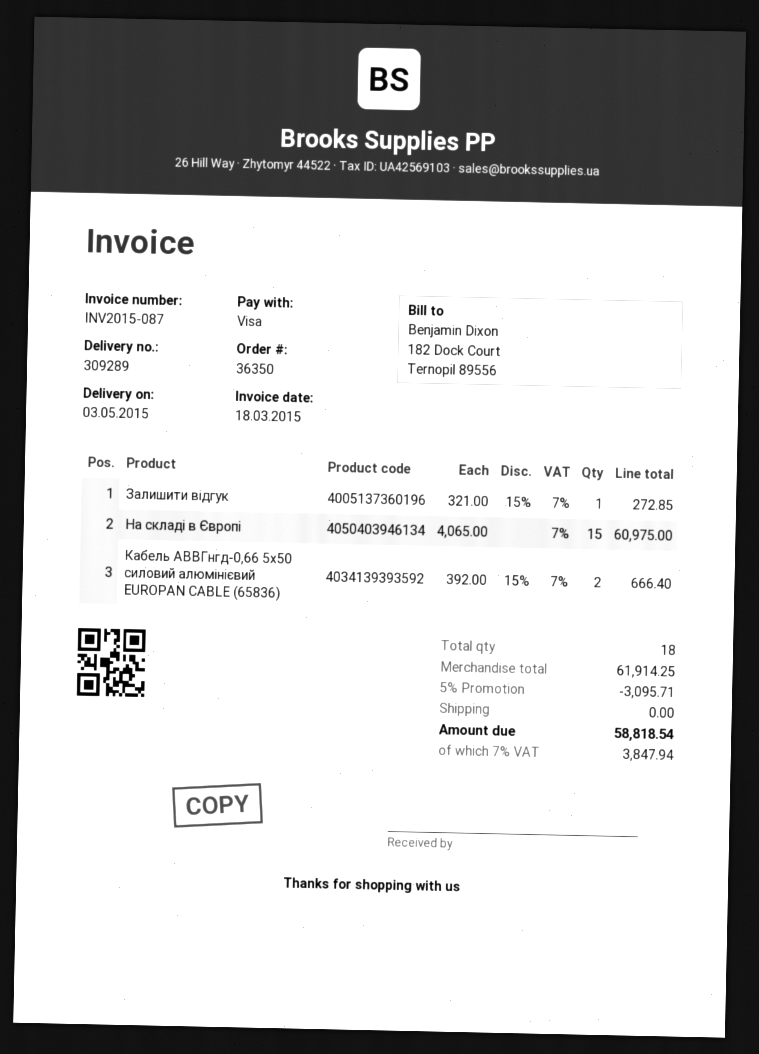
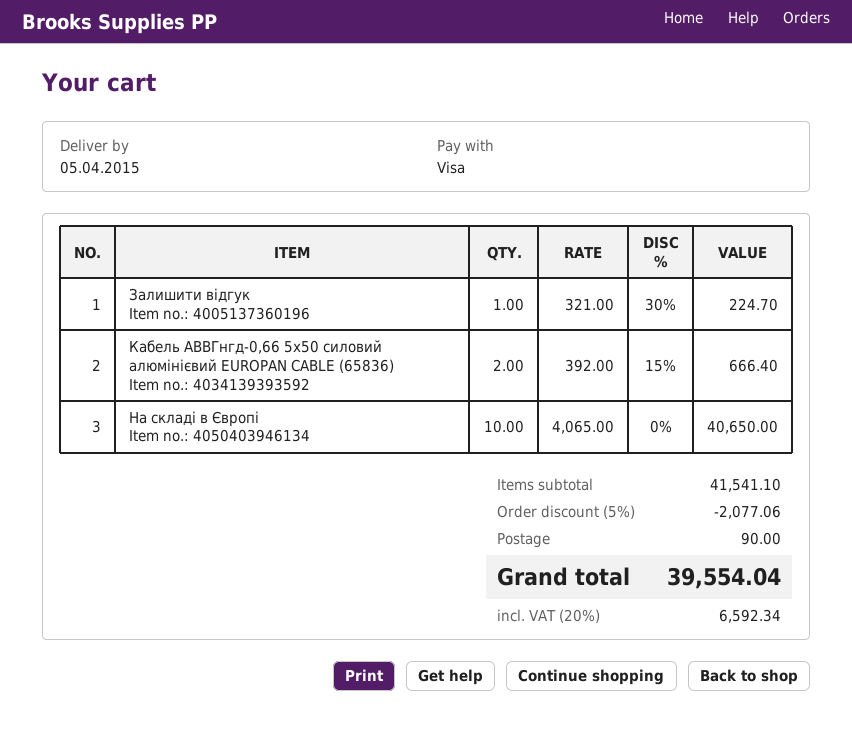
delivery date: 2015-05-03 -> 2015-04-05
Залишити відгук: 1 x 321.00 - 15% = 272.85 -> 1 x 321.00 - 30% = 224.70
На складі в Європі: 15 x 4065.00 = 60975.00 -> 10 x 4065.00 = 40650.00
subtotal: 61914.25 -> 41541.10
discount: 5% = 3095.71 -> 5% = 2077.06
shipping: 0.00 -> 90.00
tax: 7% = 3847.94 -> 20% = 6592.34
total: 58818.54 -> 39554.04

